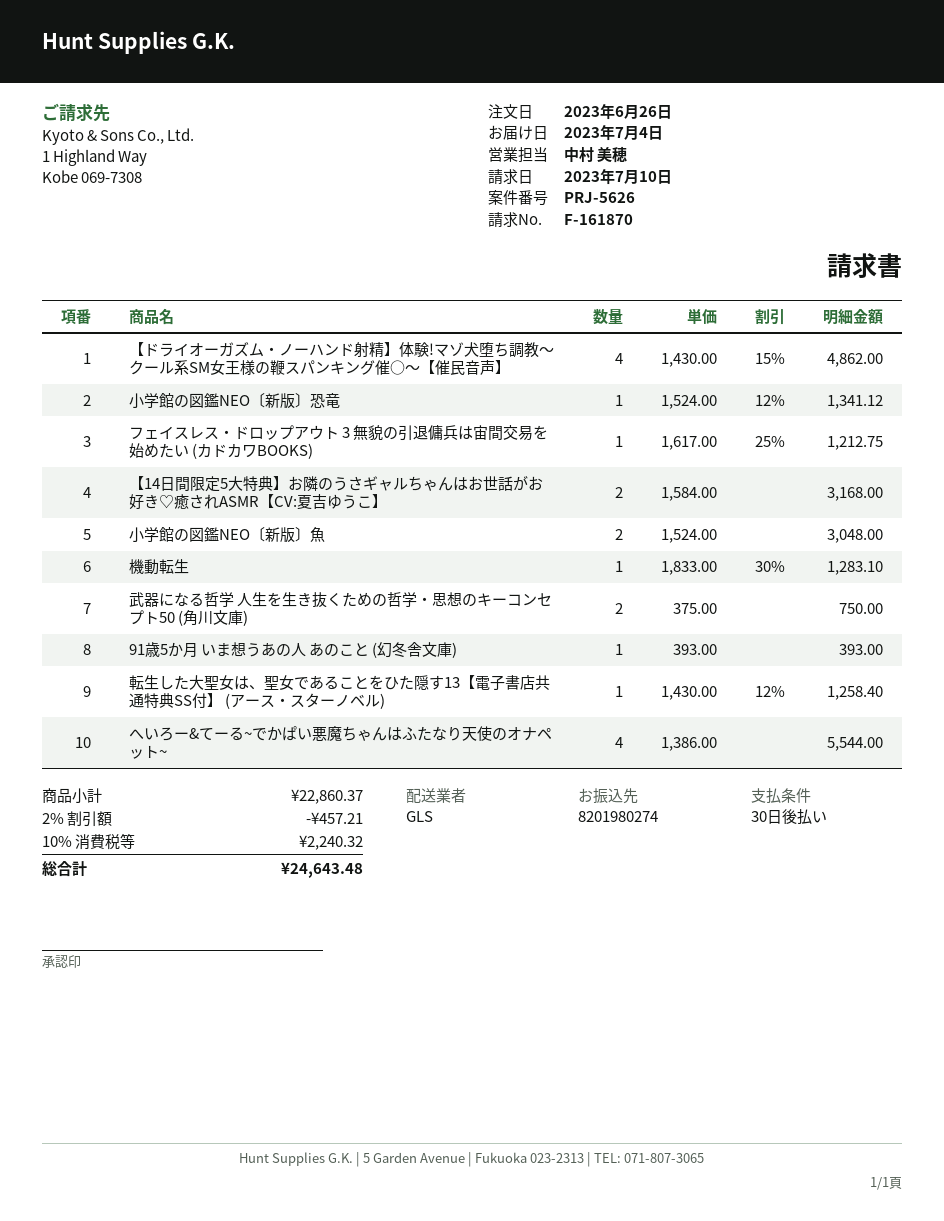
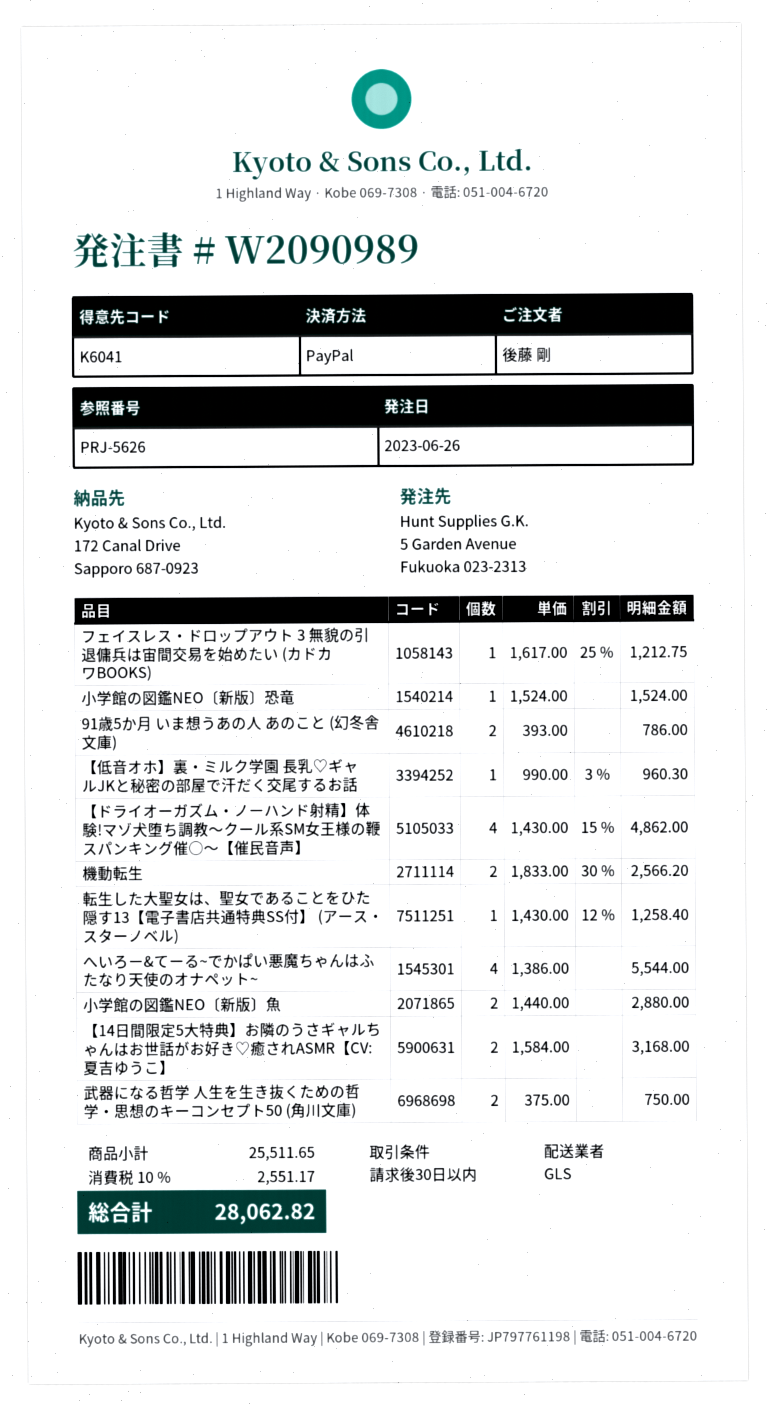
小学館の図鑑NEO〔新版〕恐竜: 1 x 1524.00 - 12% = 1341.12 -> 1 x 1524.00 = 1524.00
小学館の図鑑NEO〔新版〕魚: 2 x 1524.00 = 3048.00 -> 2 x 1440.00 = 2880.00
機動転生: 1 x 1833.00 - 30% = 1283.10 -> 2 x 1833.00 - 30% = 2566.20
91歳5か月 いま想うあの人 あのこと (幻冬舎文庫): 1 x 393.00 = 393.00 -> 2 x 393.00 = 786.00
【低音オホ】裏・ミルク学園 長乳♡ギャルJKと秘密の部屋で汗だく交尾するお話: none -> 1 x 990.00 - 3% = 960.30
subtotal: 22860.37 -> 25511.65
discount: 2% = 457.21 -> none
tax: 10% = 2240.32 -> 10% = 2551.17
total: 24643.48 -> 28062.82

